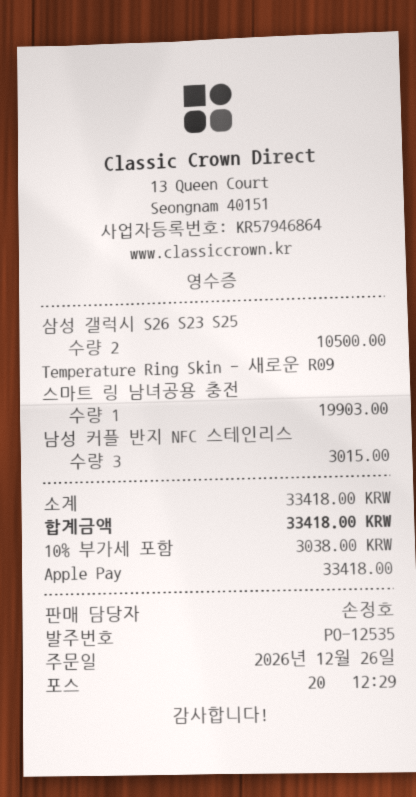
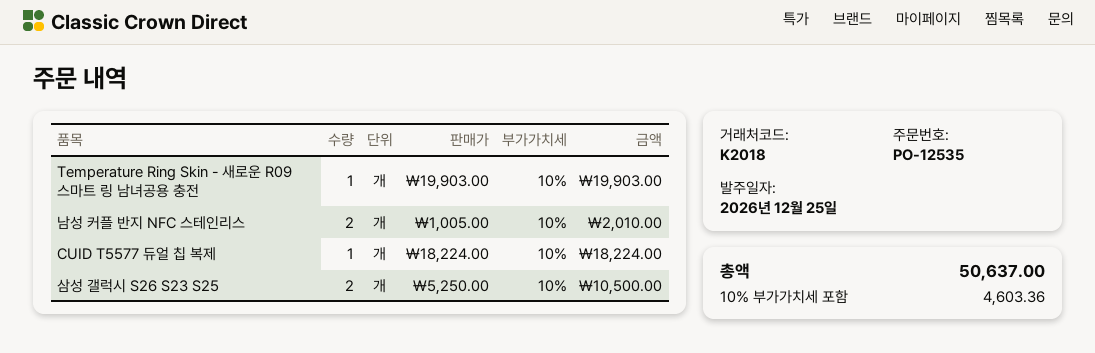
order date: 2026-12-26 -> 2026-12-25
남성 커플 반지 NFC 스테인리스: 3 for 3015.00 -> 2 for 2010.00
CUID T5577 듀얼 칩 복제: none -> 1 for 18224.00
tax: 10% = 3038.00 -> 10% = 4603.36
total: 33418.00 -> 50637.00

